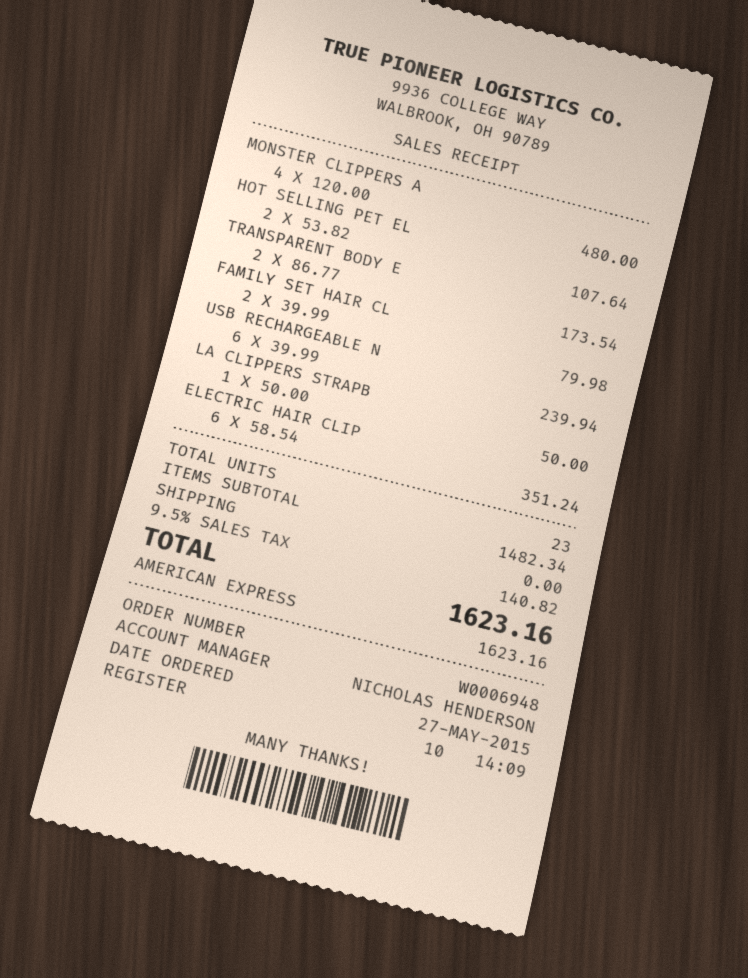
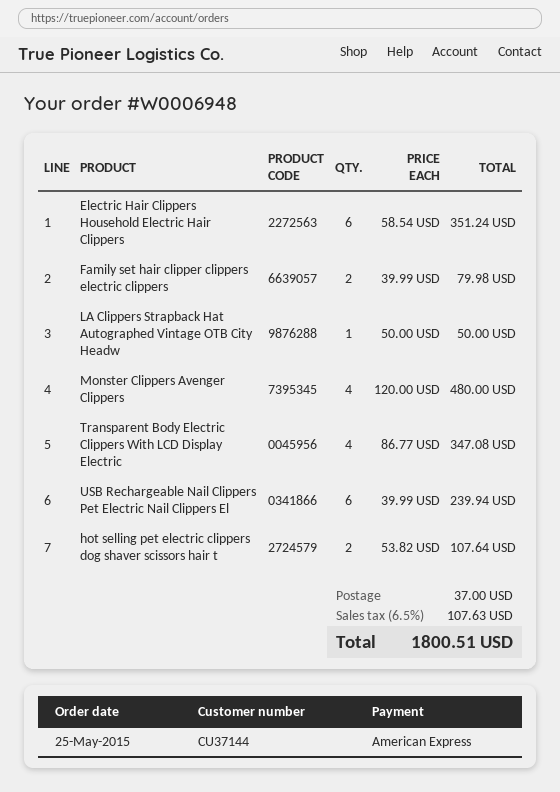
order date: 2015-05-27 -> 2015-05-25
TRANSPARENT BODY E: 2 x 86.77 = 173.54 -> 4 x 86.77 = 347.08
shipping: 0.00 -> 37.00
tax: 9.5% = 140.82 -> 6.5% = 107.63
total: 1623.16 -> 1800.51

